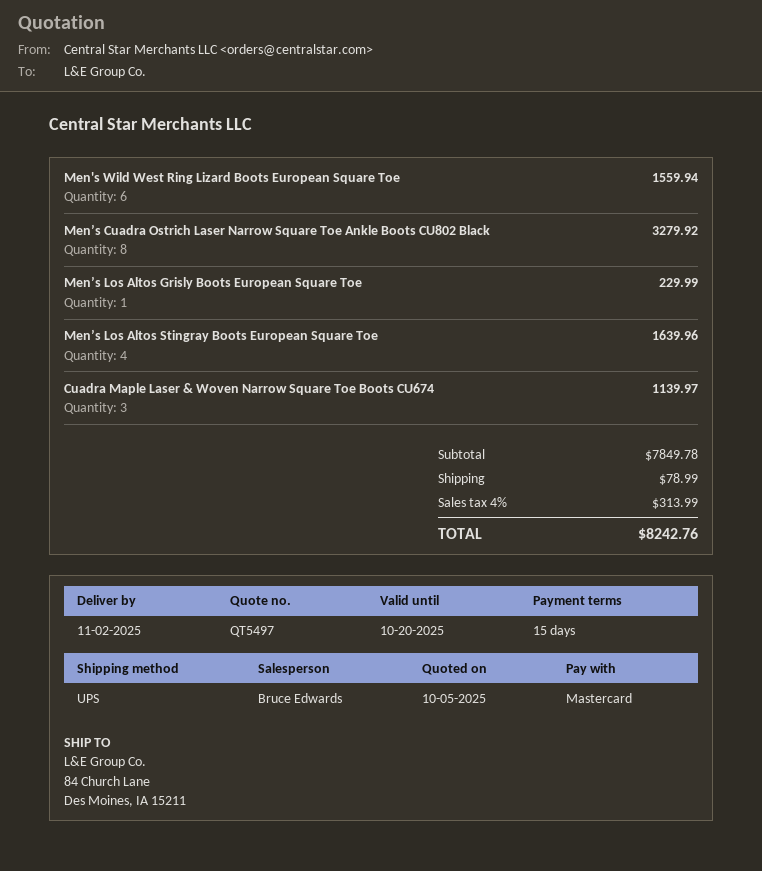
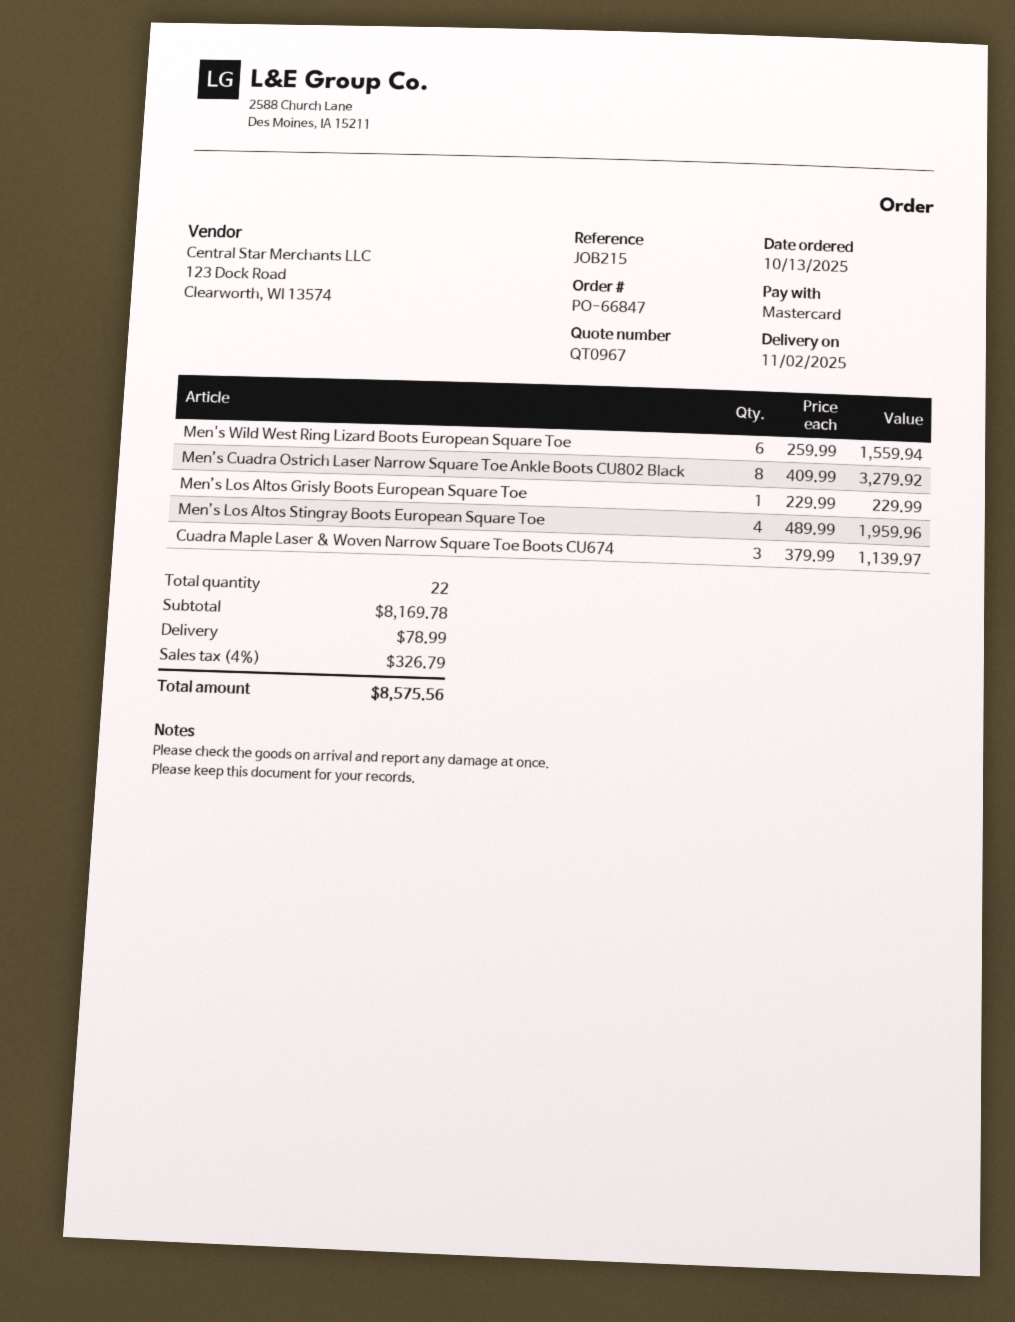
quote number: QT5497 -> QT0967
Men’s Los Altos Stingray Boots European Square Toe: 4 for 1639.96 -> 4 for 1959.96
subtotal: 7849.78 -> 8169.78
tax: 4% = 313.99 -> 4% = 326.79
total: 8242.76 -> 8575.56

